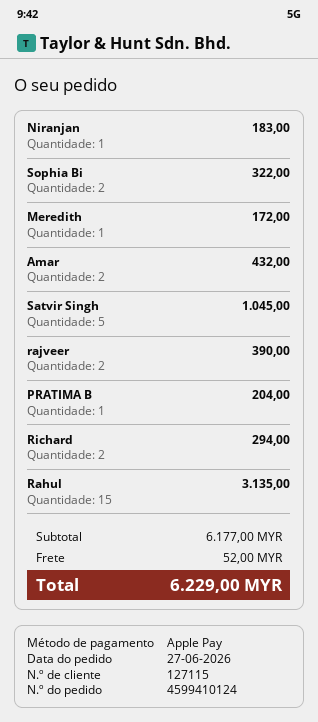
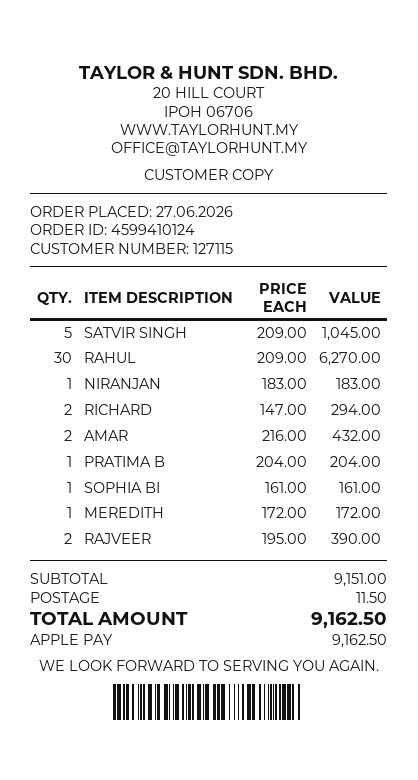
Sophia Bi: 2 for 322.00 -> 1 for 161.00
Rahul: 15 for 3135.00 -> 30 for 6270.00
subtotal: 6177.00 -> 9151.00
shipping: 52.00 -> 11.50
total: 6229.00 -> 9162.50

